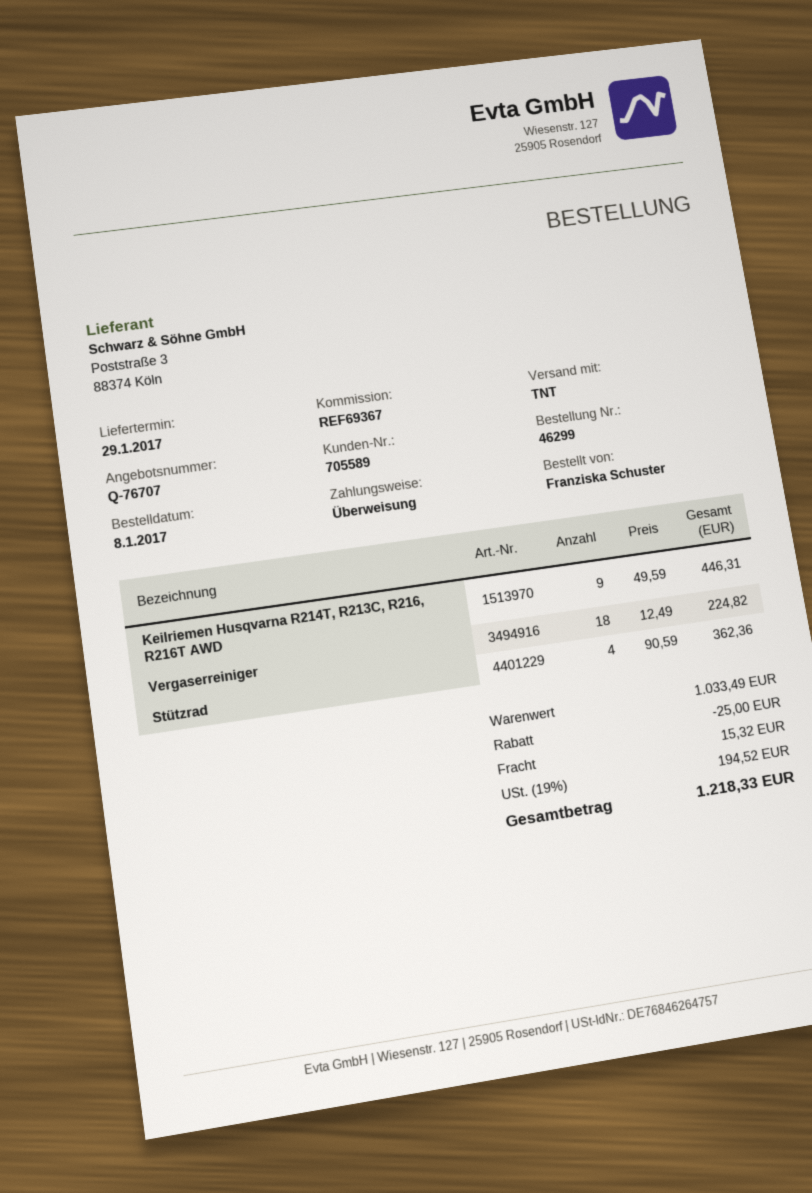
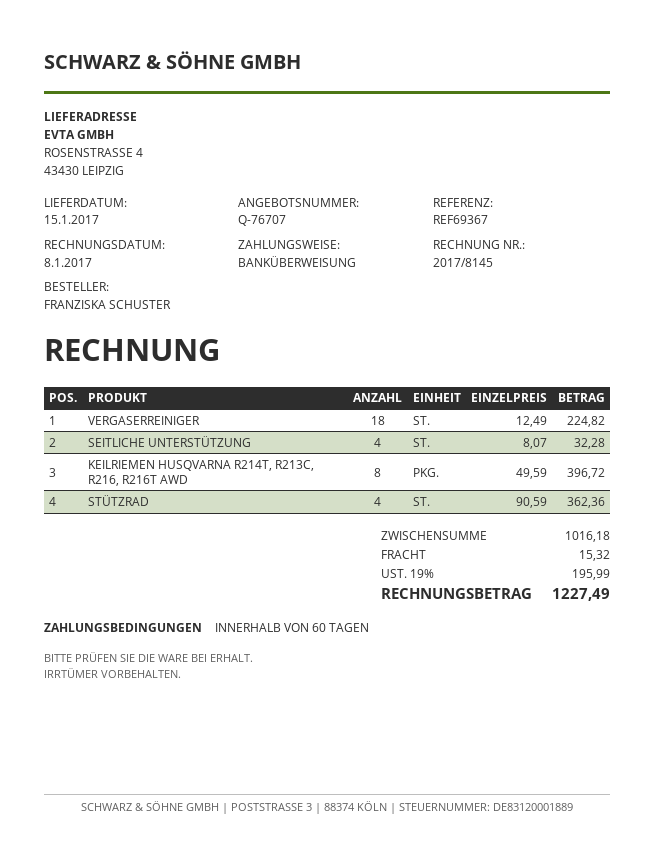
delivery date: 2017-01-29 -> 2017-01-15
Keilriemen Husqvarna R214T, R213C, R216, R216T AWD: 9 x 49.59 = 446.31 -> 8 x 49.59 = 396.72
SEITLICHE UNTERSTÜTZUNG: none -> 4 x 8.07 = 32.28
subtotal: 1033.49 -> 1016.18
discount: 25.00 -> none
tax: 19% = 194.52 -> 19% = 195.99
total: 1218.33 -> 1227.49

